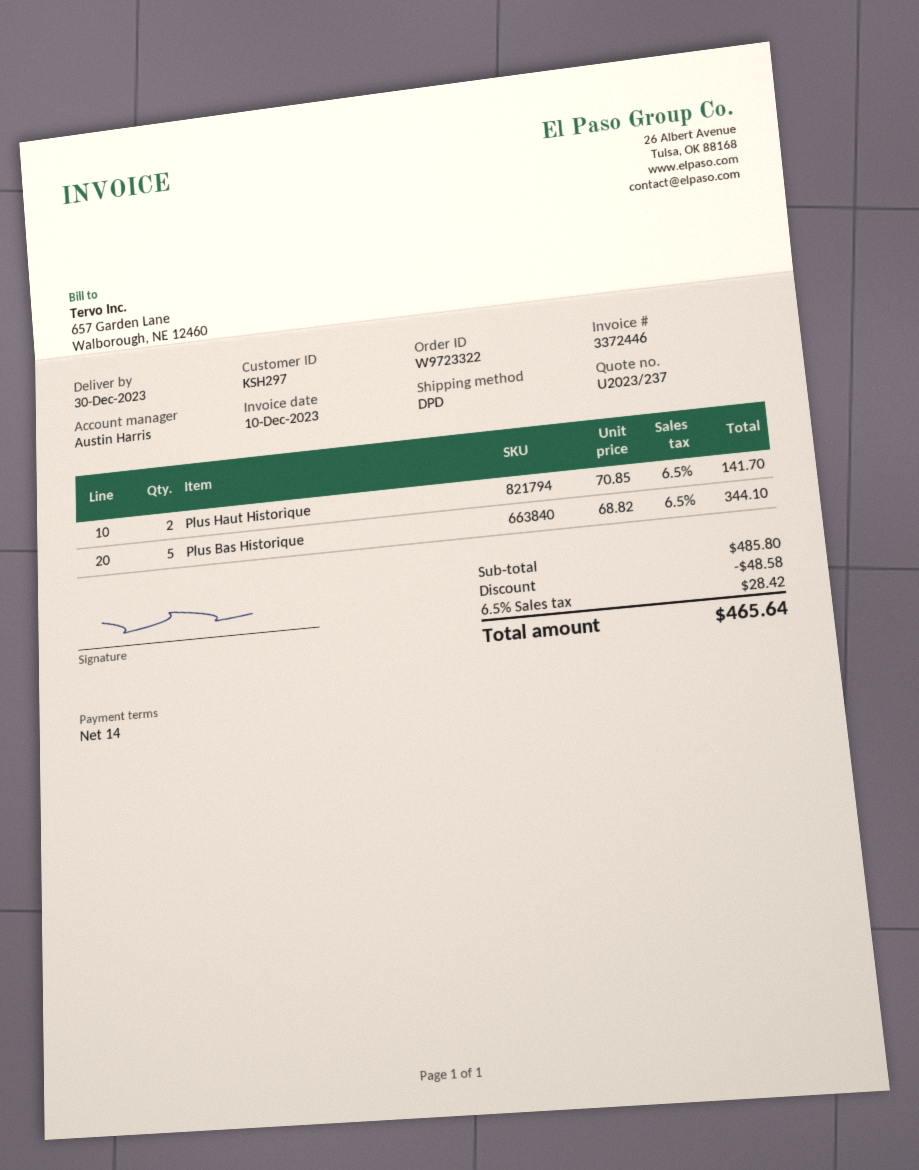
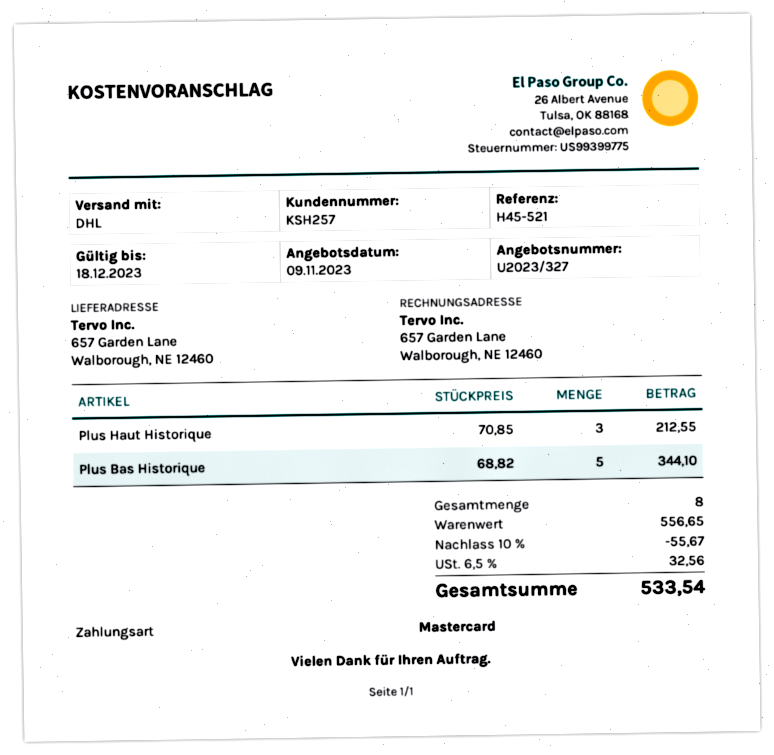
quote number: U2023/237 -> U2023/327
customer number: KSH297 -> KSH257
shipping method: DPD -> DHL
Plus Haut Historique: 2 x 70.85 = 141.70 -> 3 x 70.85 = 212.55
subtotal: 485.80 -> 556.65
discount: 48.58 -> 55.67
tax: 6.5% = 28.42 -> 6.5% = 32.56
total: 465.64 -> 533.54

